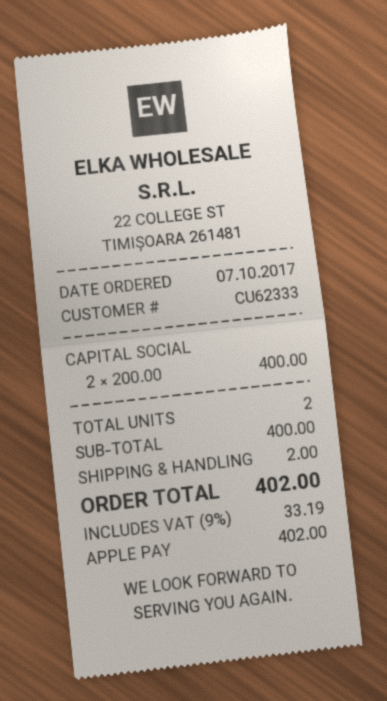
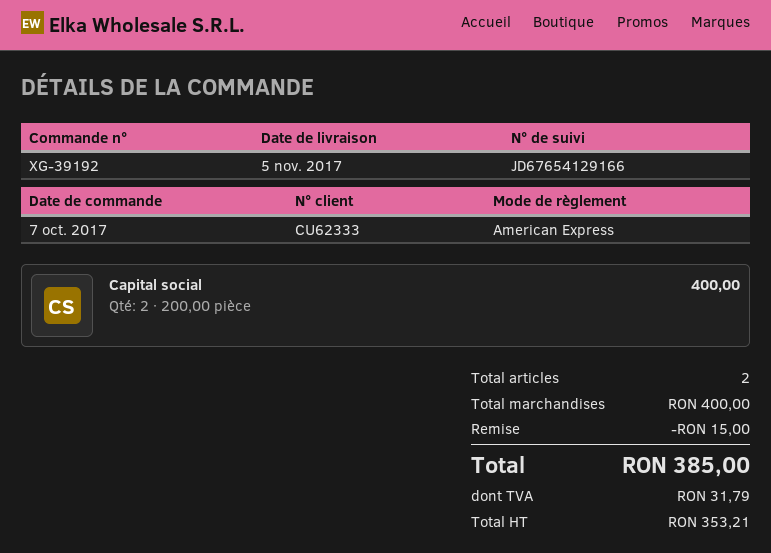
payment method: Apple Pay -> American Express
discount: none -> 15.00
shipping: 2.00 -> none
tax: 33.19 -> 31.79
total: 402.00 -> 385.00

